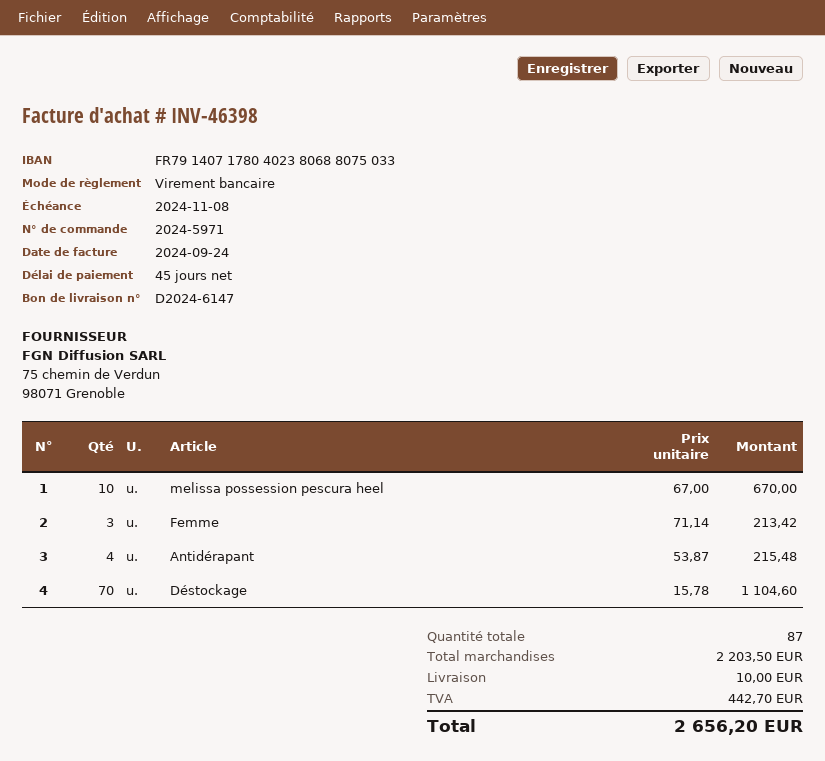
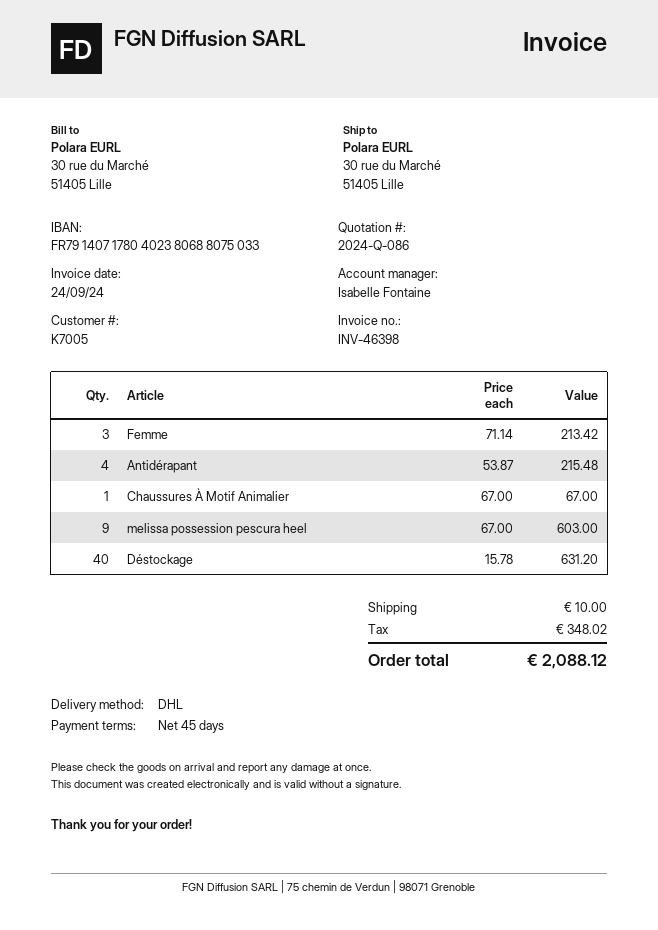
melissa possession pescura heel: 10 x 67.00 = 670.00 -> 9 x 67.00 = 603.00
Déstockage: 70 x 15.78 = 1104.60 -> 40 x 15.78 = 631.20
Chaussures À Motif Animalier: none -> 1 x 67.00 = 67.00
tax: 442.70 -> 348.02
total: 2656.20 -> 2088.12

